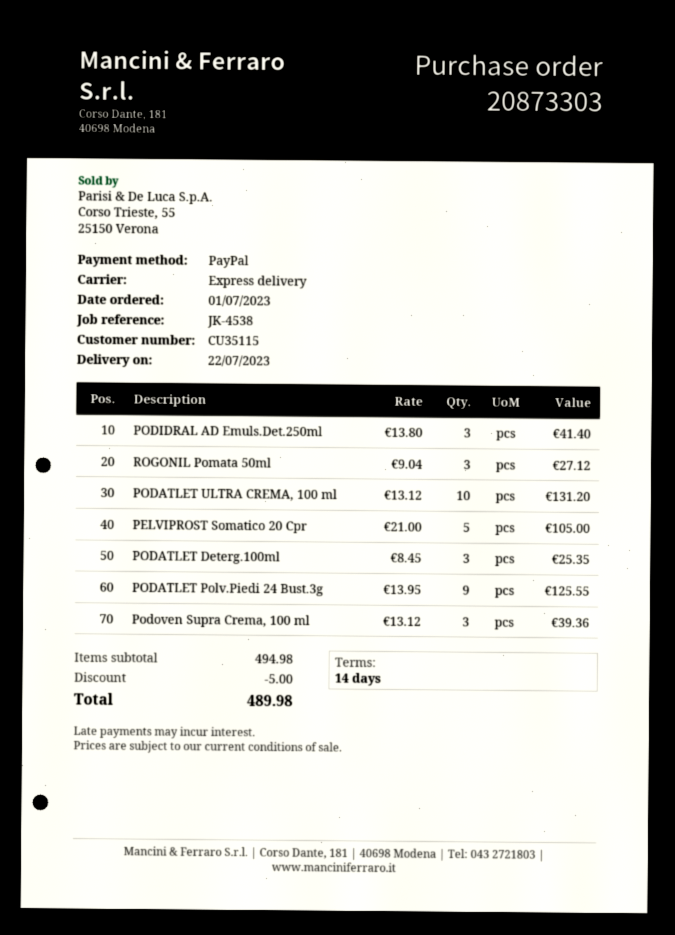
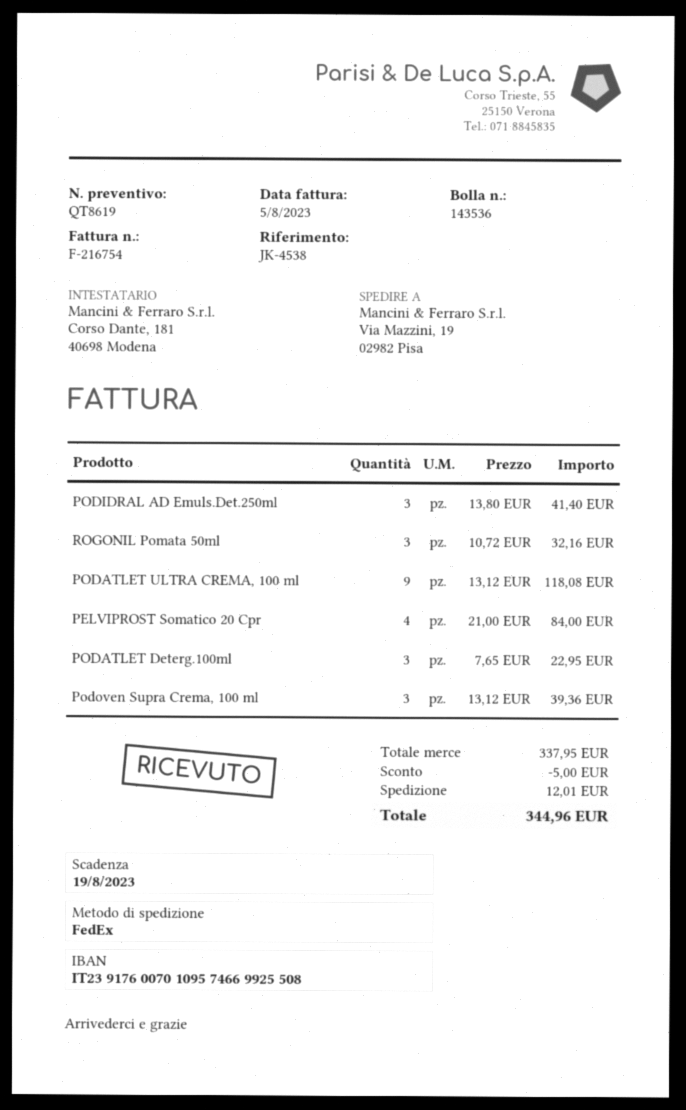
shipping method: express -> FedEx
ROGONIL Pomata 50ml: 3 x 9.04 = 27.12 -> 3 x 10.72 = 32.16
PODATLET ULTRA CREMA, 100 ml: 10 x 13.12 = 131.20 -> 9 x 13.12 = 118.08
PELVIPROST Somatico 20 Cpr: 5 x 21.00 = 105.00 -> 4 x 21.00 = 84.00
PODATLET Deterg.100ml: 3 x 8.45 = 25.35 -> 3 x 7.65 = 22.95
PODATLET Polv.Piedi 24 Bust.3g: 9 x 13.95 = 125.55 -> none
subtotal: 494.98 -> 337.95
shipping: none -> 12.01
total: 489.98 -> 344.96

